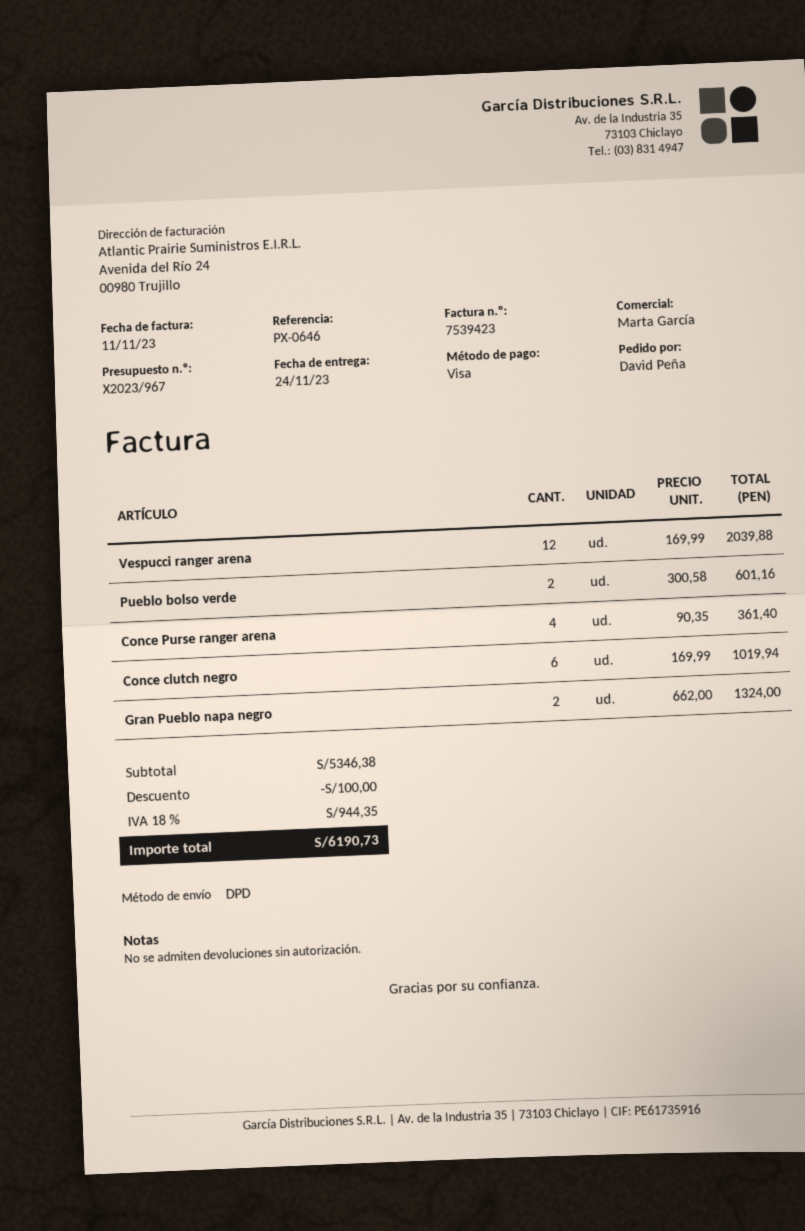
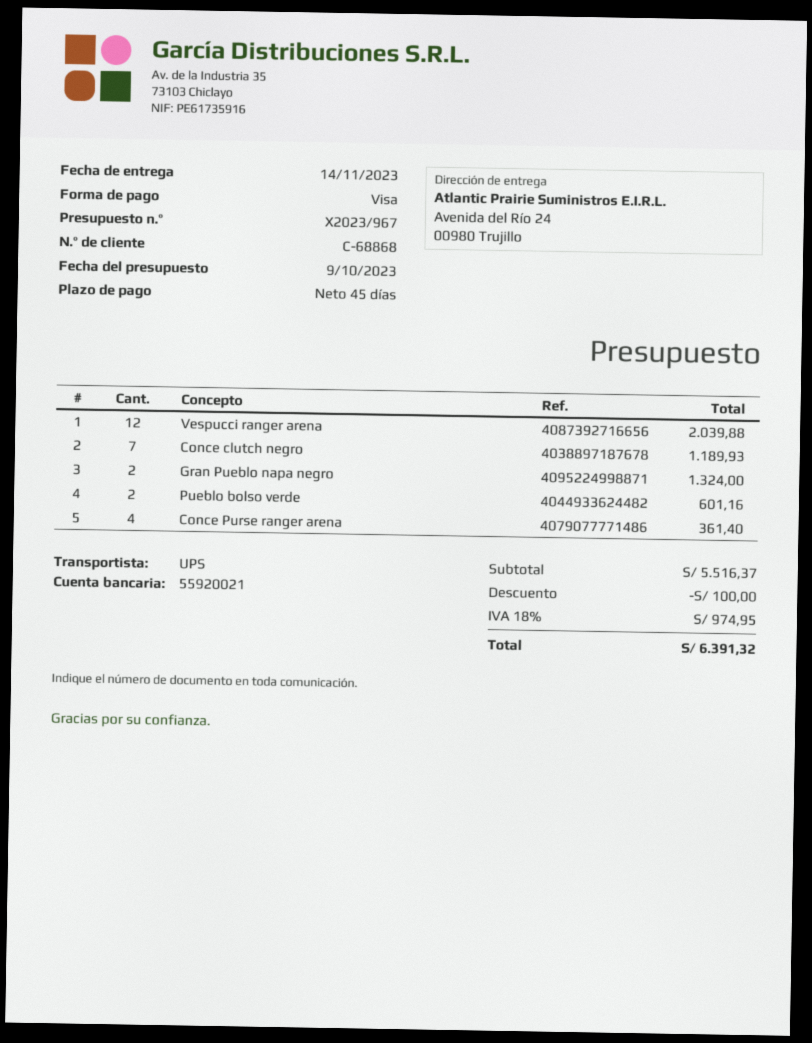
delivery date: 2023-11-24 -> 2023-11-14
shipping method: DPD -> UPS
Conce clutch negro: 6 for 1019.94 -> 7 for 1189.93
subtotal: 5346.38 -> 5516.37
tax: 18% = 944.35 -> 18% = 974.95
total: 6190.73 -> 6391.32

